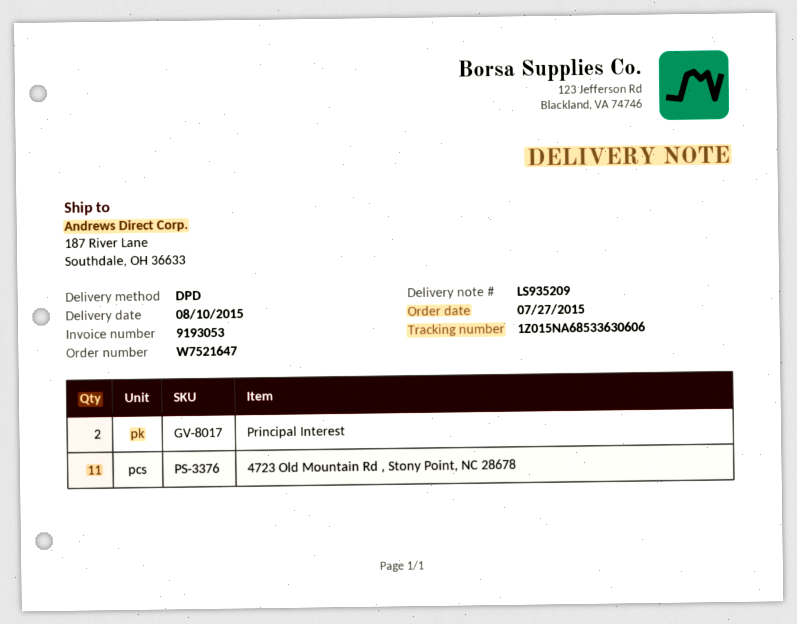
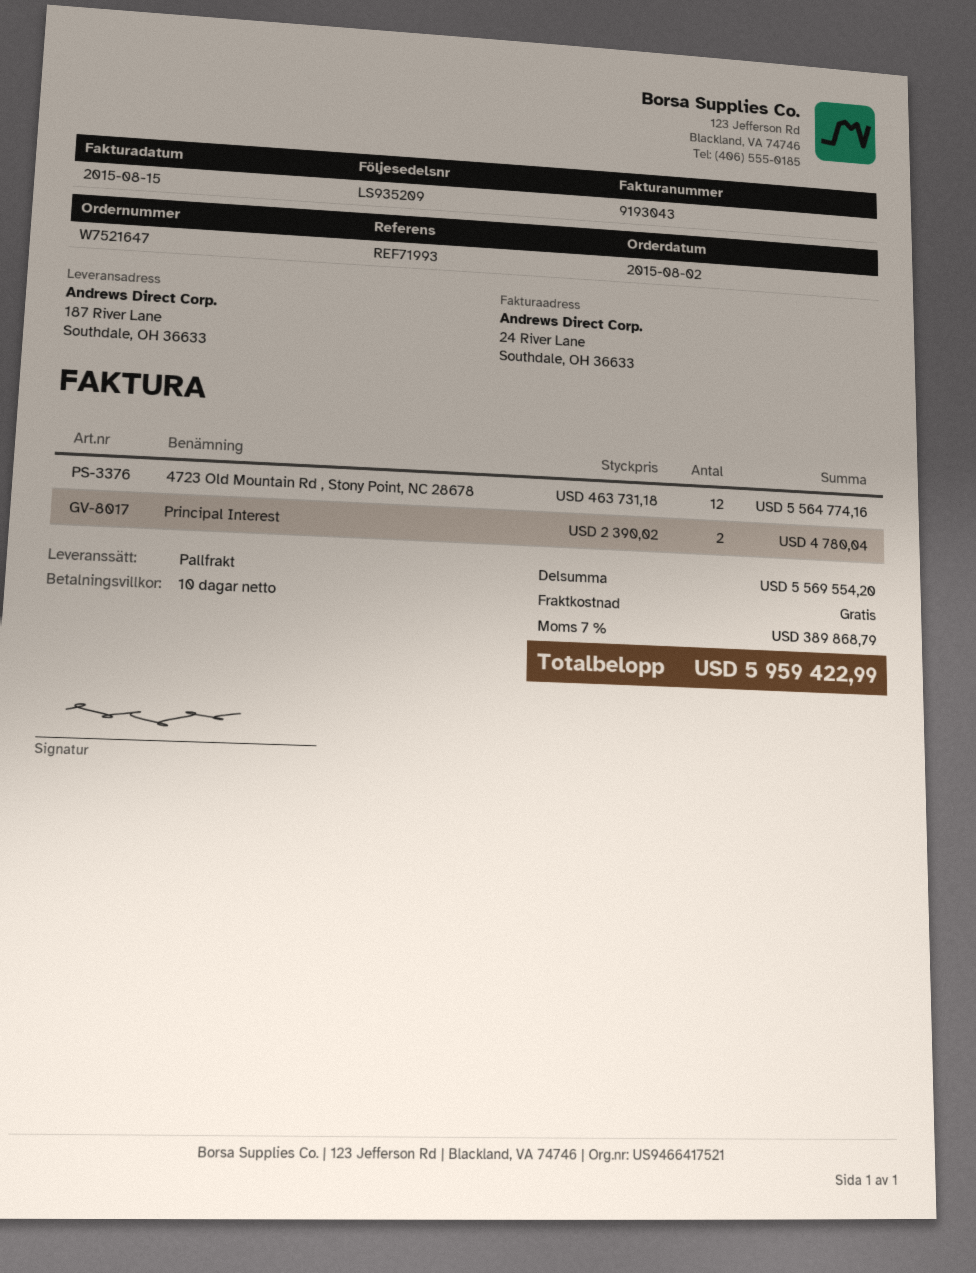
order date: 2015-07-27 -> 2015-08-02
invoice number: 9193053 -> 9193043
shipping method: DPD -> pallet freight
4723 Old Mountain Rd , Stony Point, NC 28678: 11 -> 12

